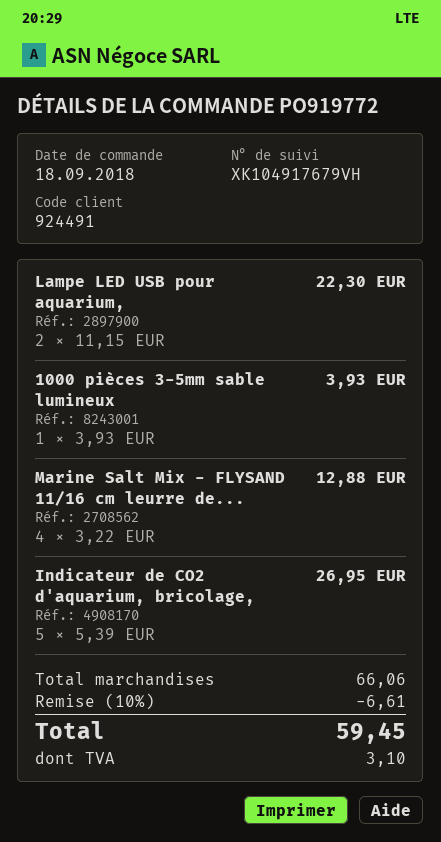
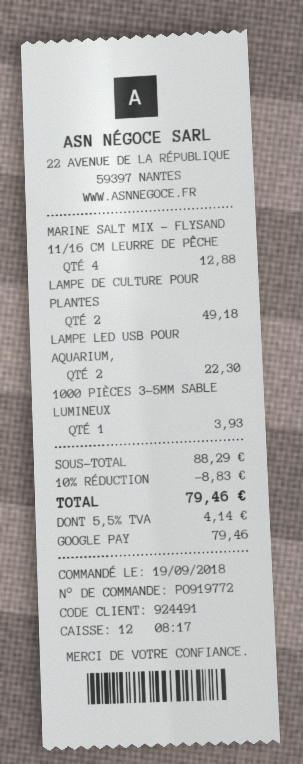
order date: 2018-09-18 -> 2018-09-19
Indicateur de CO2 d'aquarium, bricolage,: 5 for 26.95 -> none
LAMPE DE CULTURE POUR PLANTES: none -> 2 for 49.18
subtotal: 66.06 -> 88.29
discount: 10% = 6.61 -> 10% = 8.83
tax: 3.10 -> 4.14
total: 59.45 -> 79.46

